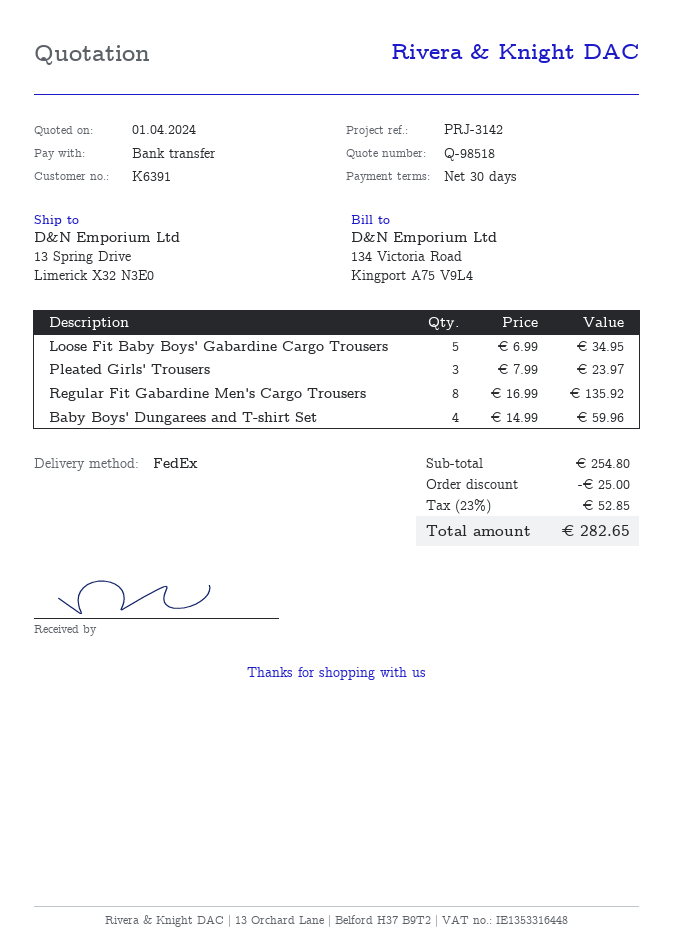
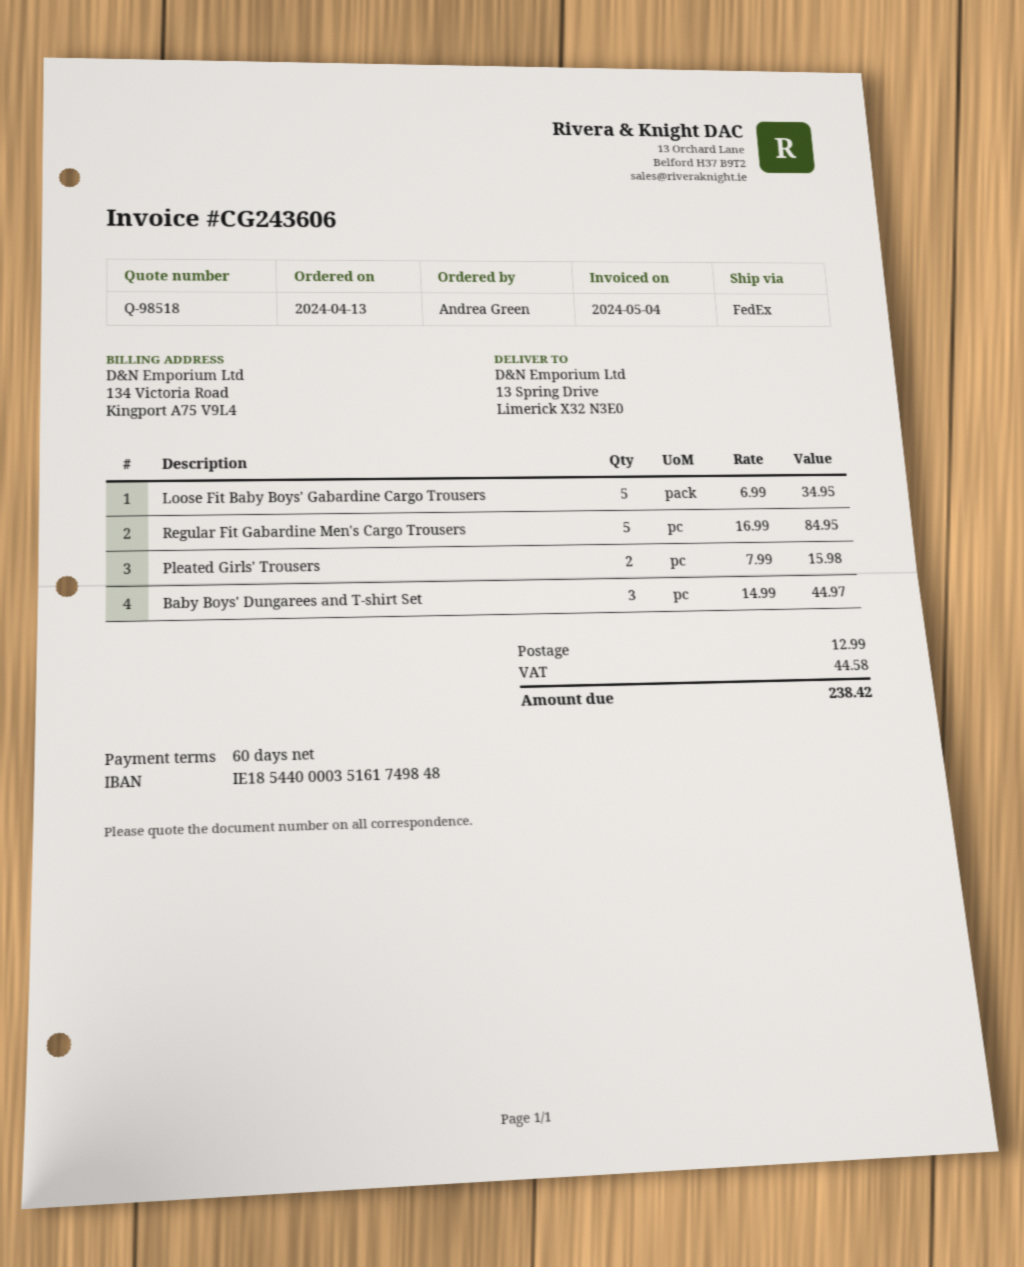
payment terms: 30 days -> 60 days
Pleated Girls' Trousers: 3 x 7.99 = 23.97 -> 2 x 7.99 = 15.98
Regular Fit Gabardine Men's Cargo Trousers: 8 x 16.99 = 135.92 -> 5 x 16.99 = 84.95
Baby Boys' Dungarees and T-shirt Set: 4 x 14.99 = 59.96 -> 3 x 14.99 = 44.97
discount: 25.00 -> none
shipping: none -> 12.99
tax: 52.85 -> 44.58
total: 282.65 -> 238.42

